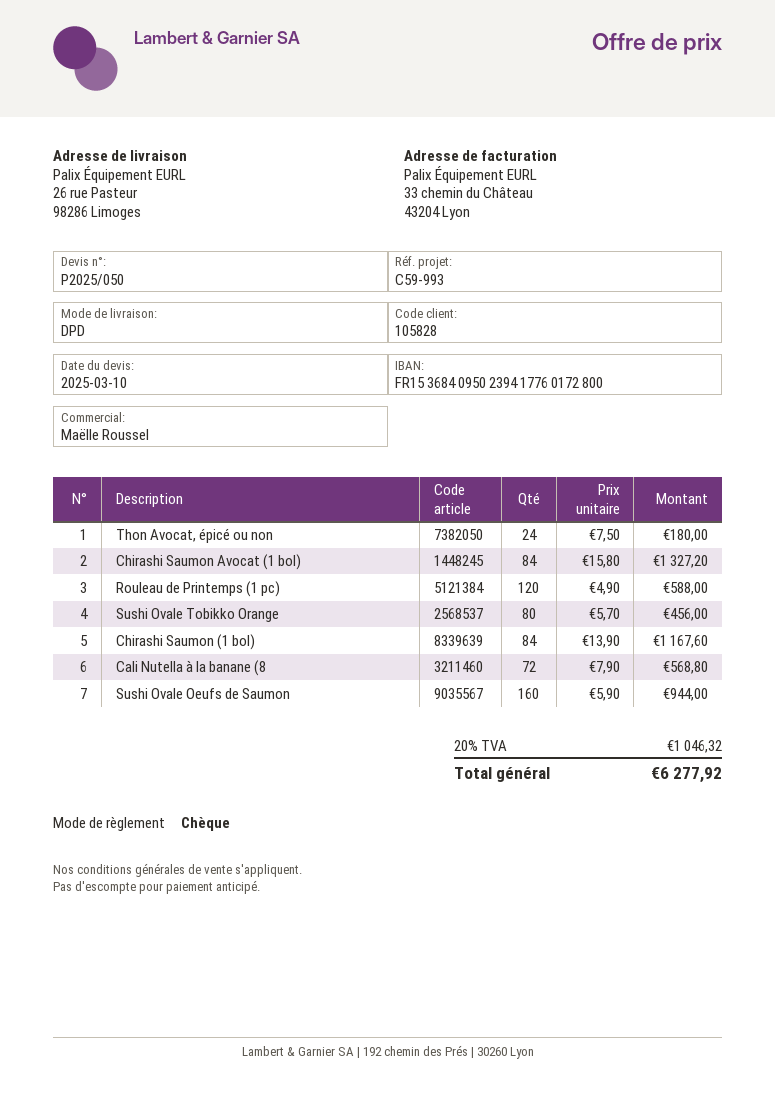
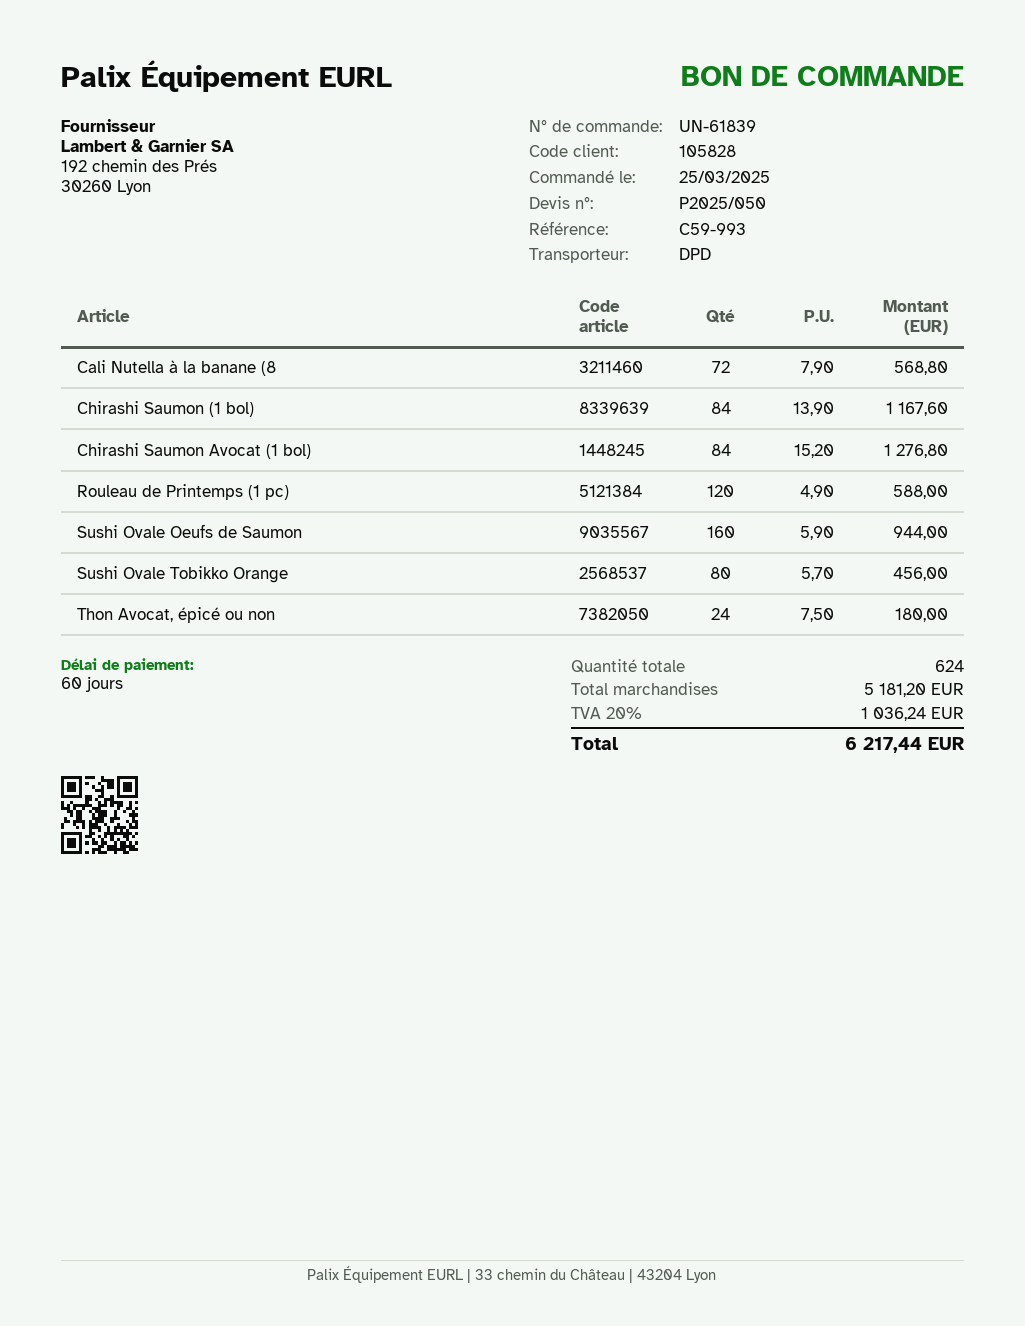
Chirashi Saumon Avocat (1 bol): 84 x 15.80 = 1327.20 -> 84 x 15.20 = 1276.80
tax: 20% = 1046.32 -> 20% = 1036.24
total: 6277.92 -> 6217.44

